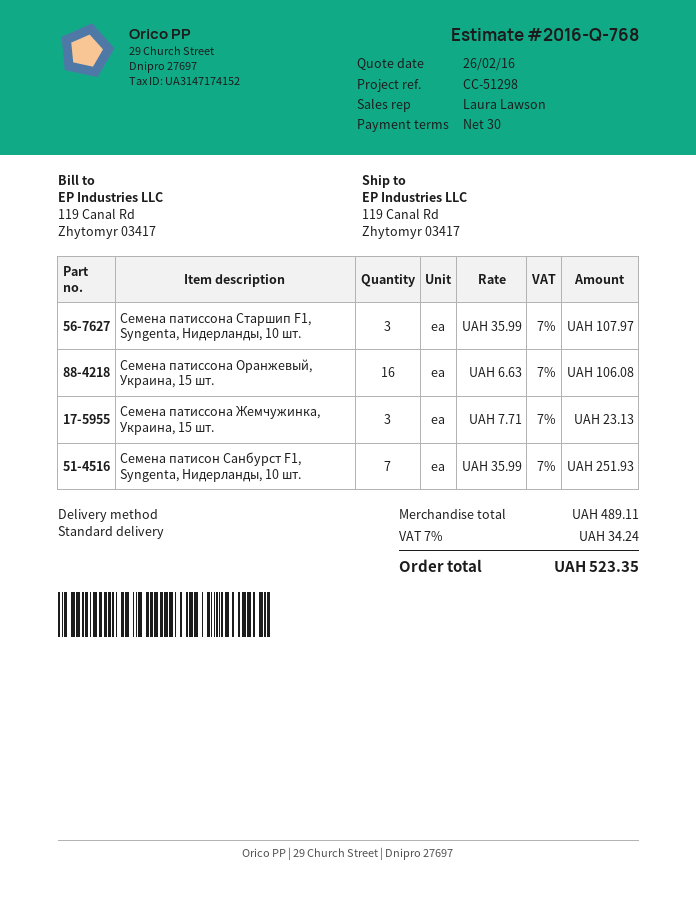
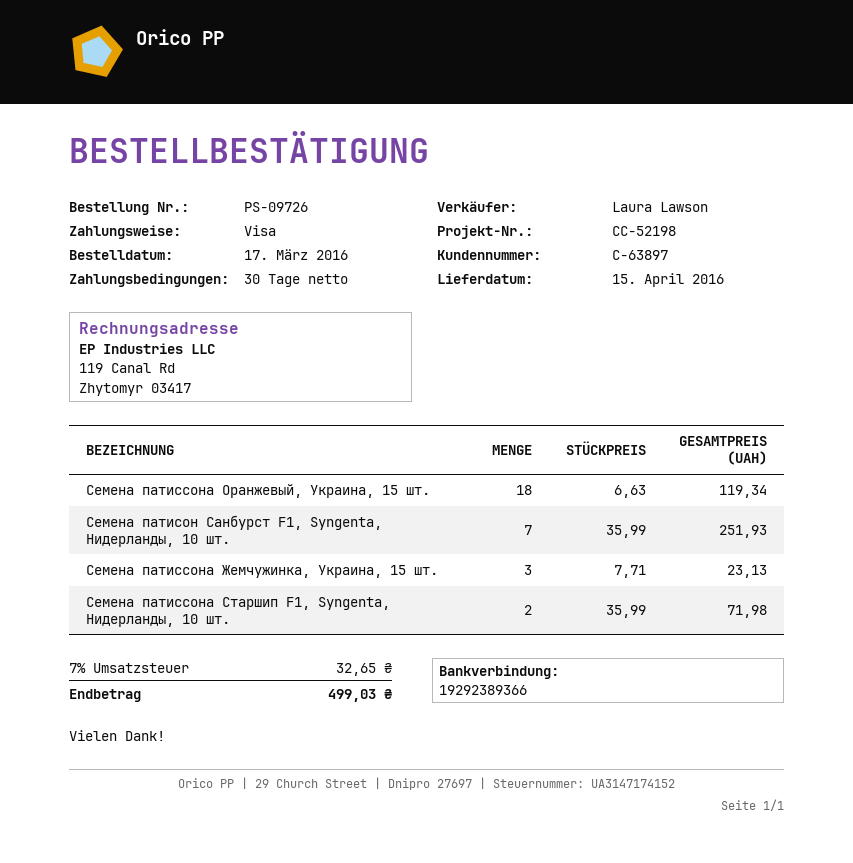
reference: CC-51298 -> CC-52198
Семена патиссона Старшип F1, Syngenta, Нидерланды, 10 шт.: 3 x 35.99 = 107.97 -> 2 x 35.99 = 71.98
Семена патиссона Оранжевый, Украина, 15 шт.: 16 x 6.63 = 106.08 -> 18 x 6.63 = 119.34
tax: 7% = 34.24 -> 7% = 32.65
total: 523.35 -> 499.03

